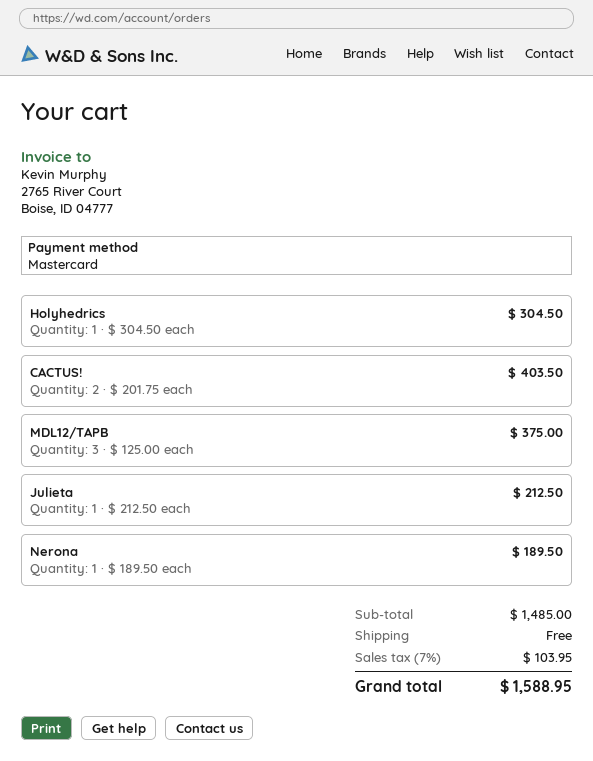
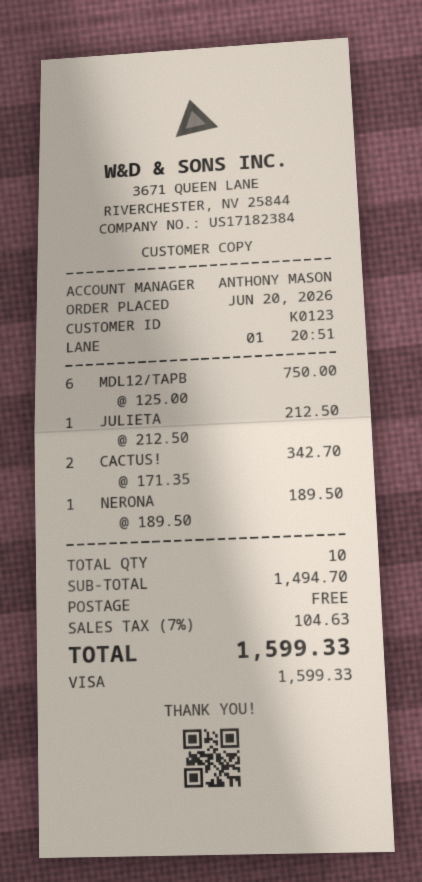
payment method: Mastercard -> Visa
Holyhedrics: 1 x 304.50 = 304.50 -> none
CACTUS!: 2 x 201.75 = 403.50 -> 2 x 171.35 = 342.70
MDL12/TAPB: 3 x 125.00 = 375.00 -> 6 x 125.00 = 750.00
subtotal: 1485.00 -> 1494.70
tax: 7% = 103.95 -> 7% = 104.63
total: 1588.95 -> 1599.33

